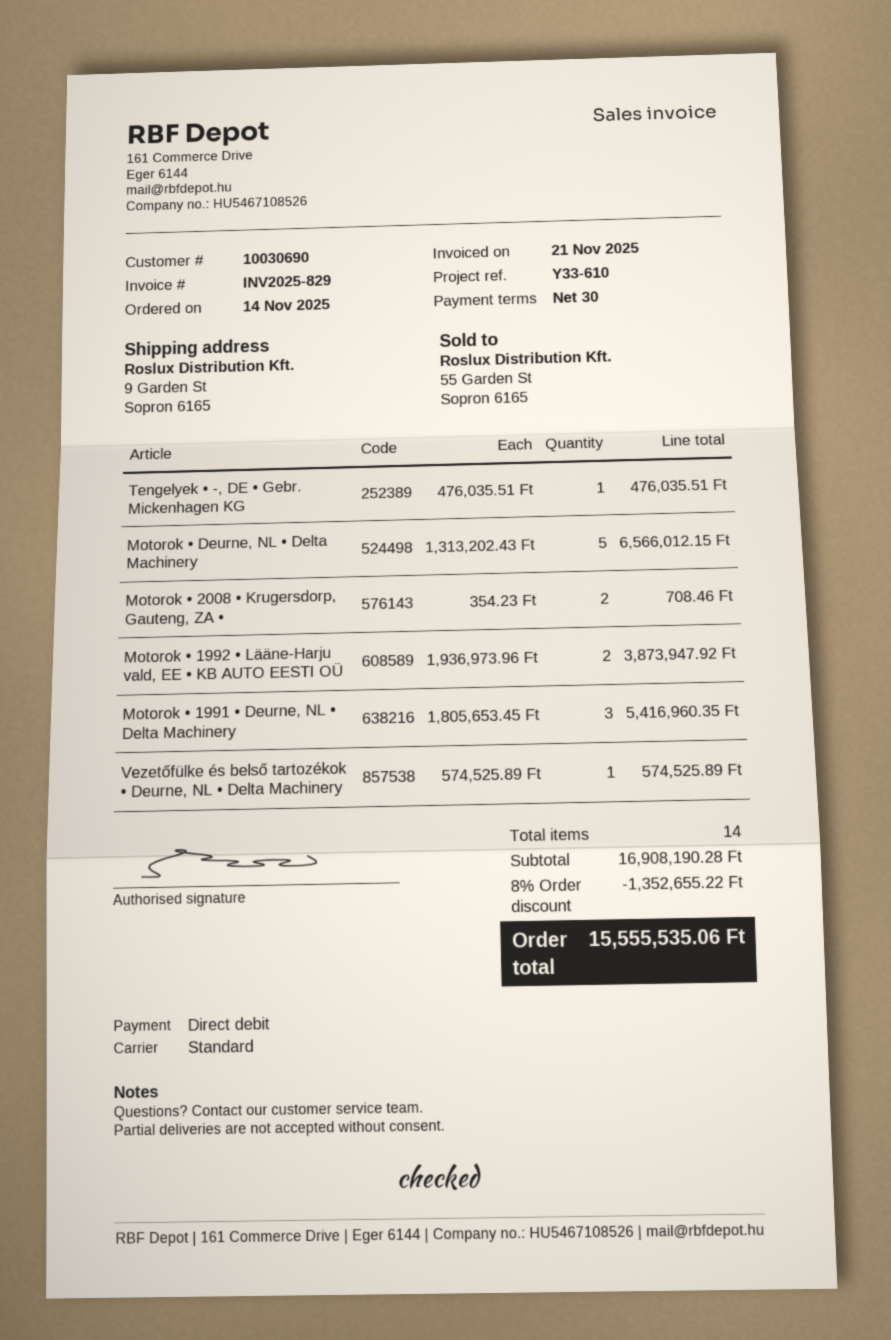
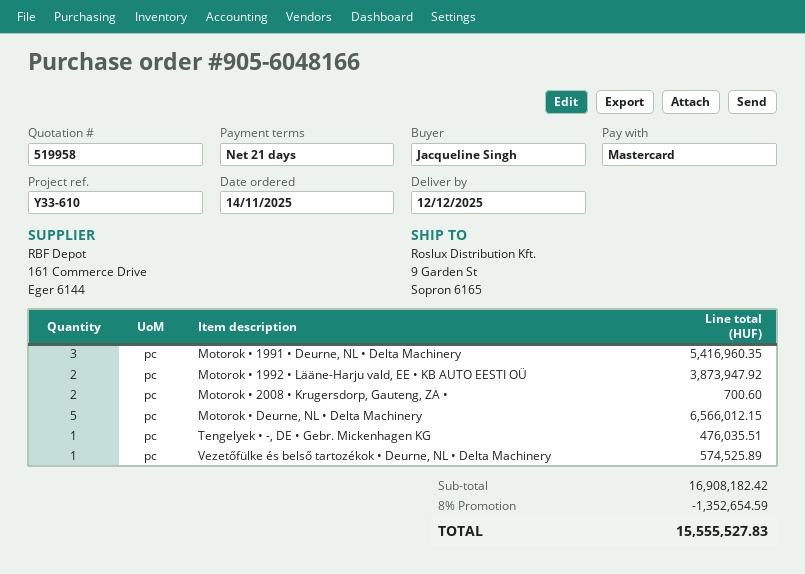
payment terms: 30 days -> 21 days
payment method: direct debit -> Mastercard
Motorok • 2008 • Krugersdorp, Gauteng, ZA •: 2 for 708.46 -> 2 for 700.60
subtotal: 16908190.28 -> 16908182.42
discount: 8% = 1352655.22 -> 8% = 1352654.59
total: 15555535.06 -> 15555527.83

